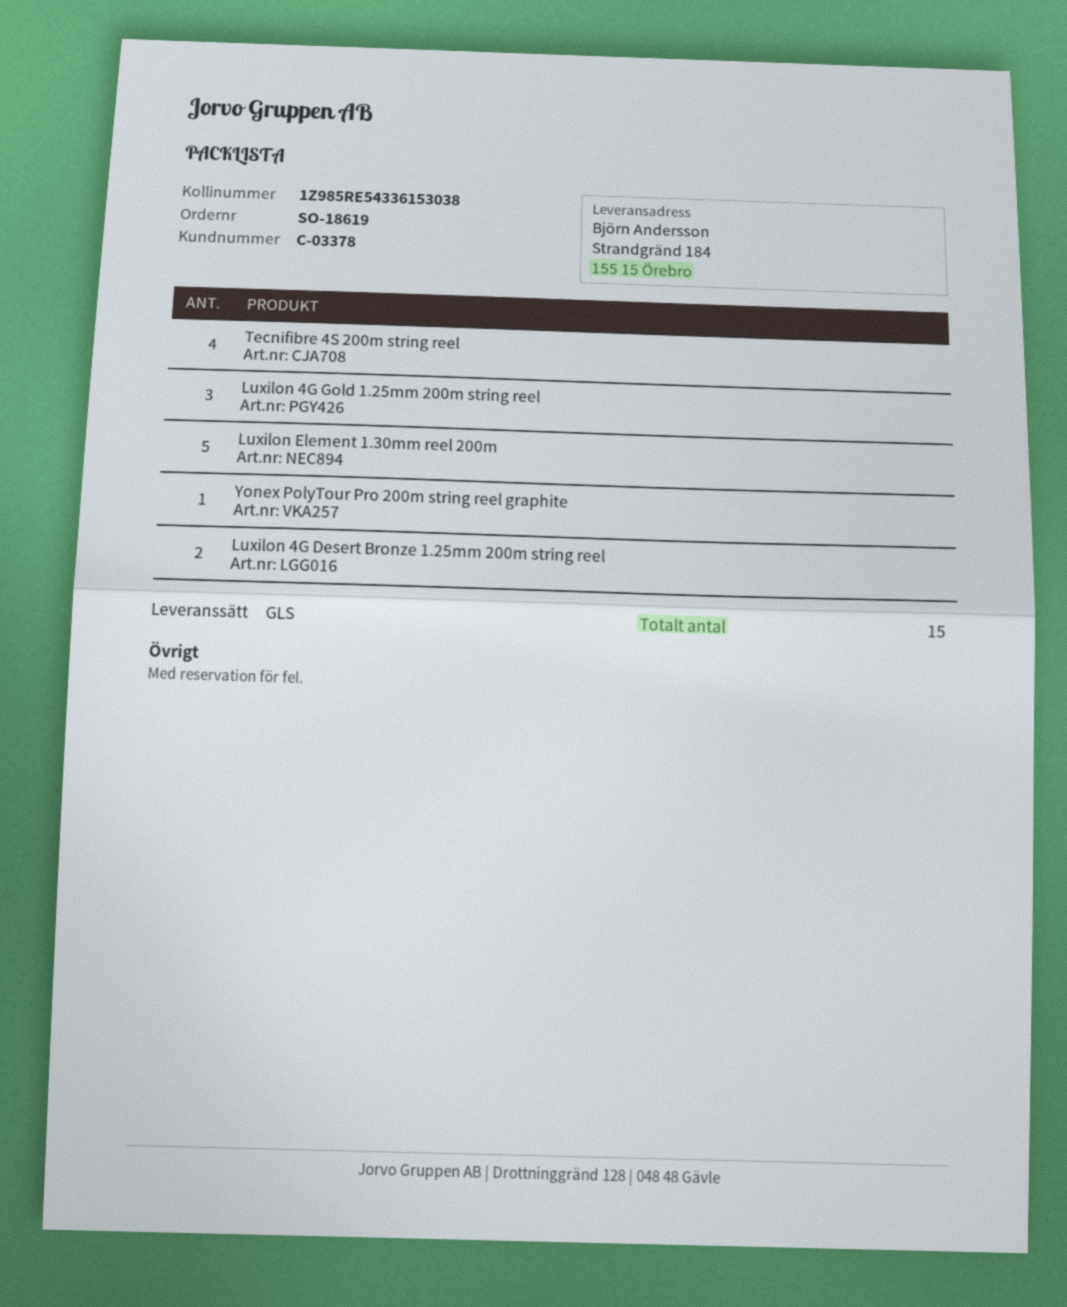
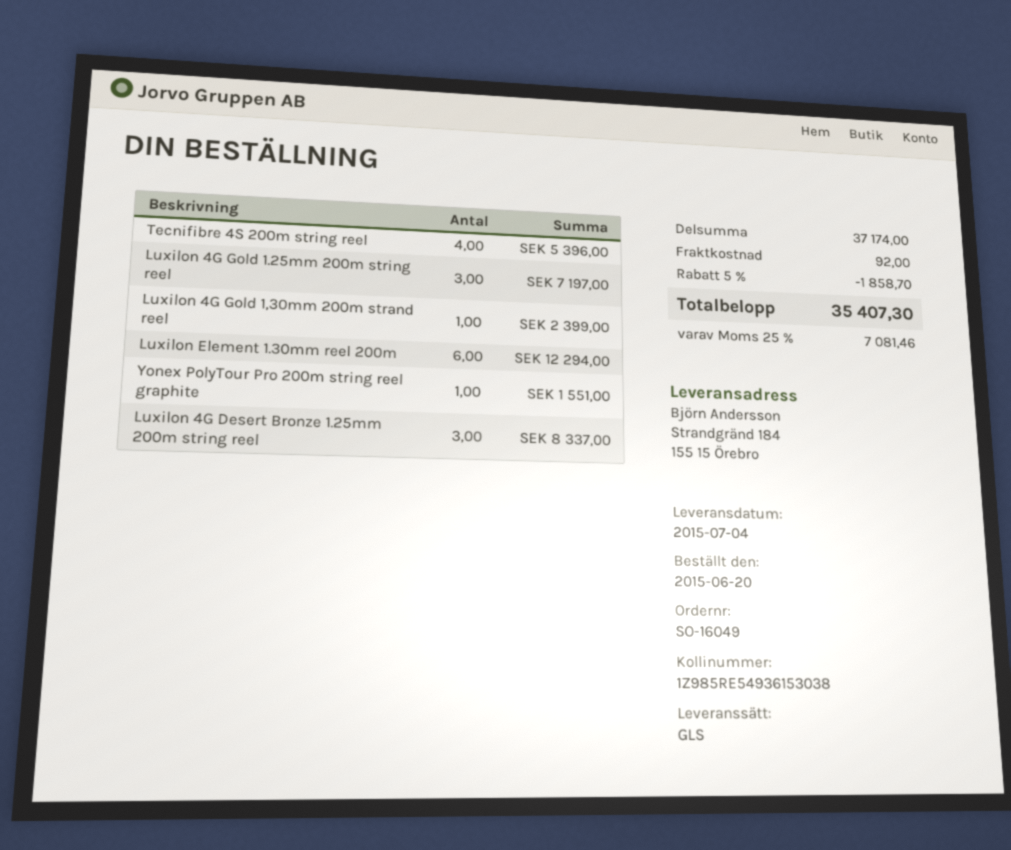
order number: SO-18619 -> SO-16049
tracking number: 1Z985RE54336153038 -> 1Z985RE54936153038
Luxilon Element 1.30mm reel 200m: 5 -> 6
Luxilon 4G Desert Bronze 1.25mm 200m string reel: 2 -> 3
Luxilon 4G Gold 1,30mm 200m strand reel: none -> 1

